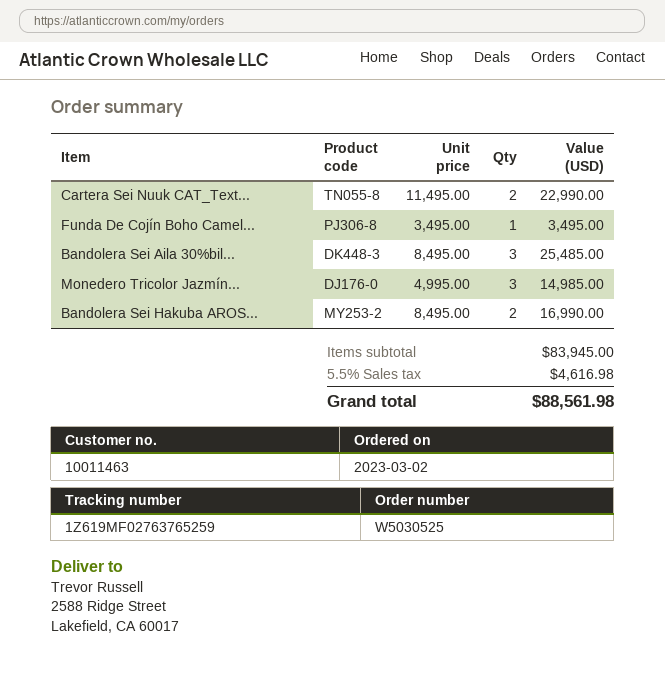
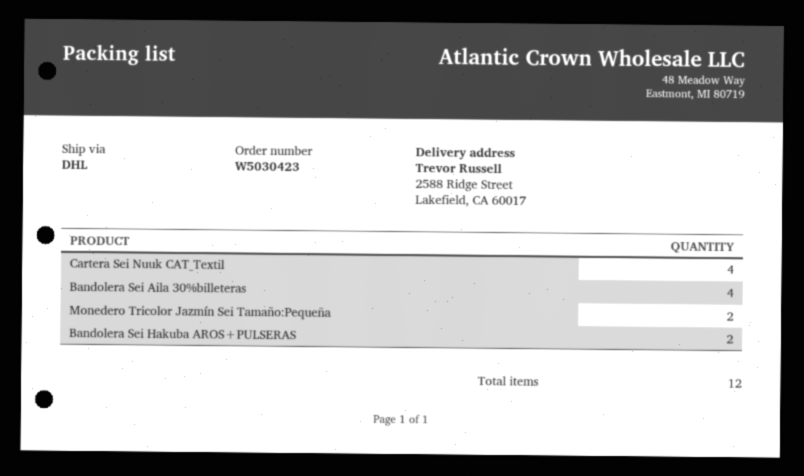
order number: W5030525 -> W5030423
Cartera Sei Nuuk CAT_Text...: 2 -> 4
Funda De Cojín Boho Camel...: 1 -> none
Bandolera Sei Aila 30%bil...: 3 -> 4
Monedero Tricolor Jazmín...: 3 -> 2

